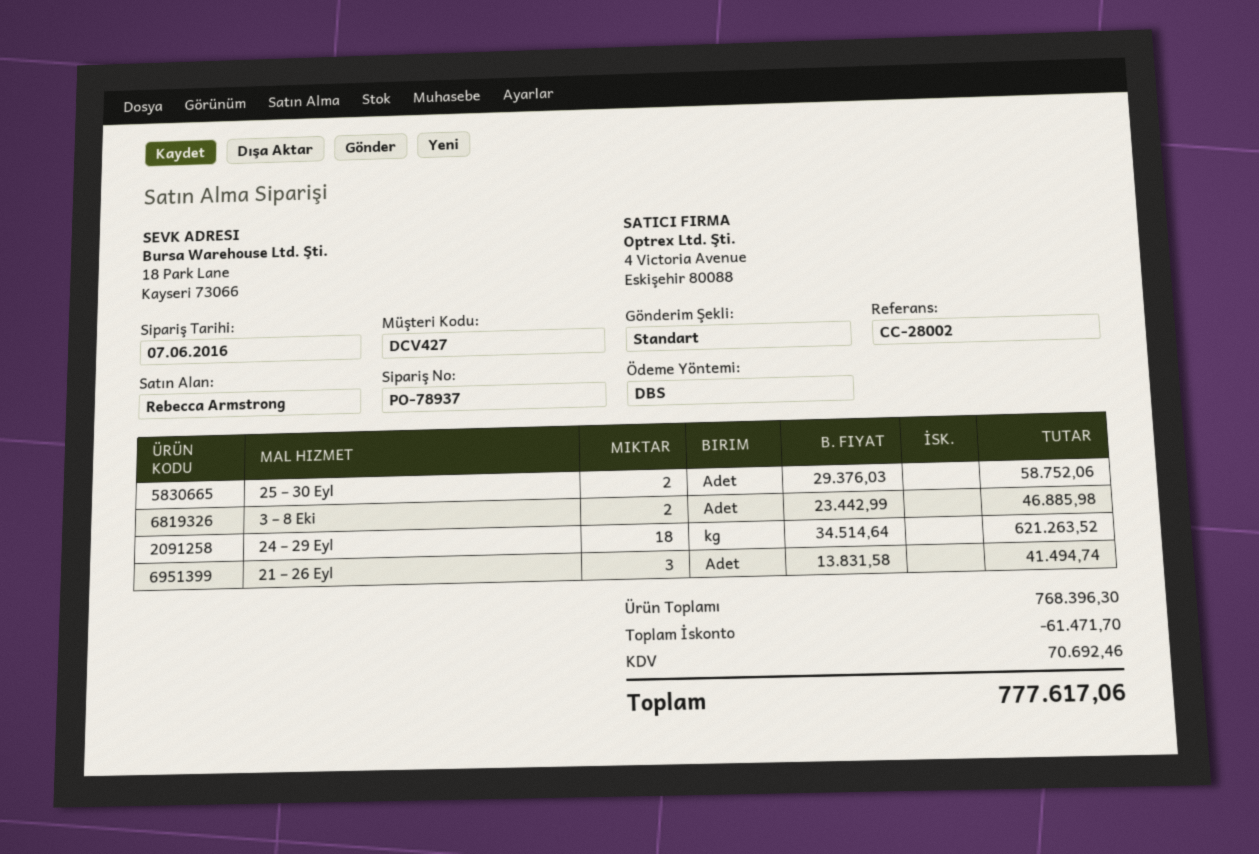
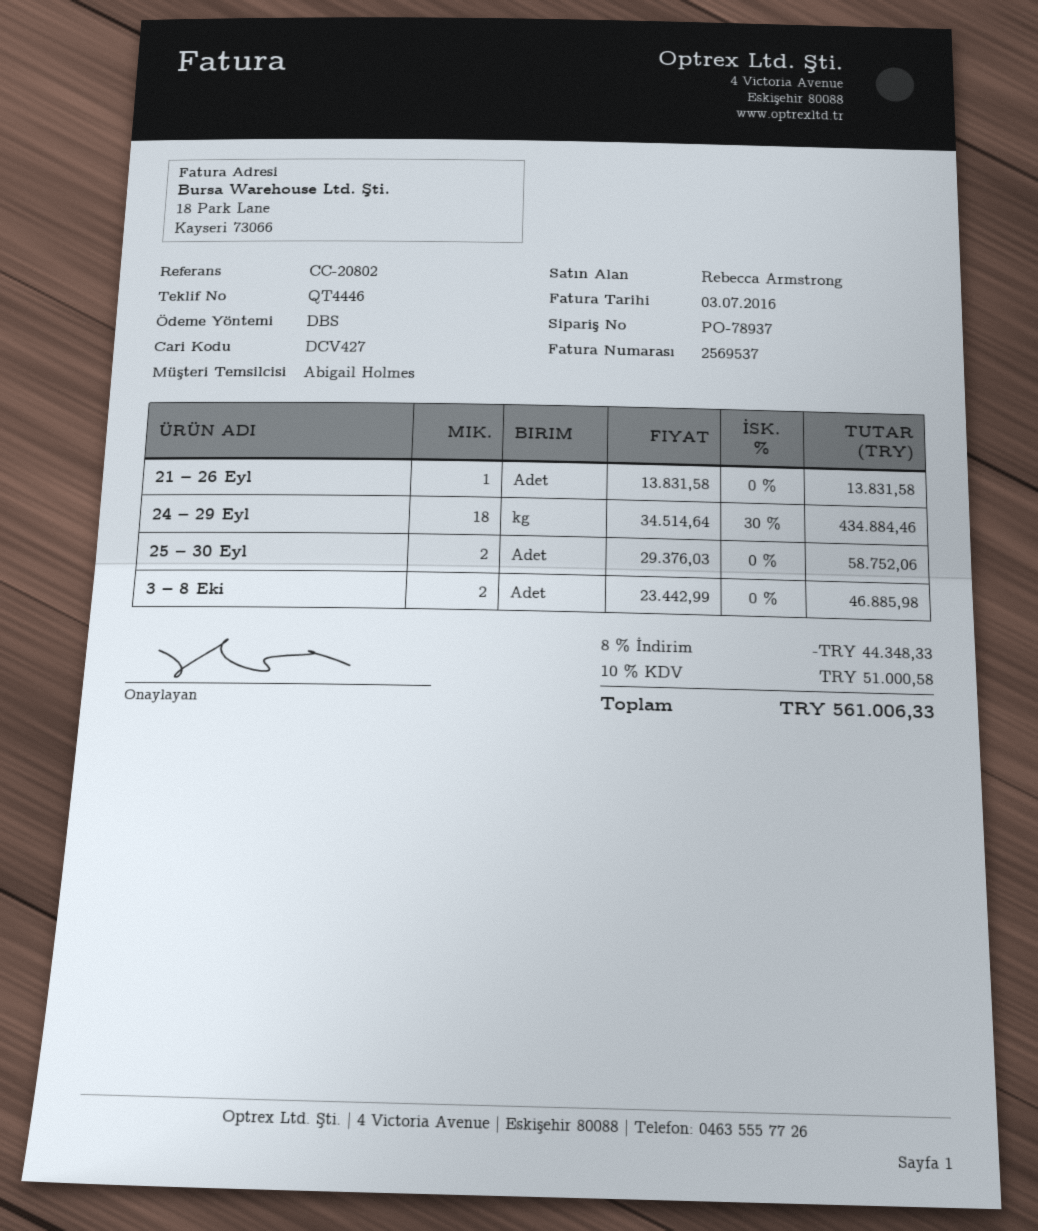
reference: CC-28002 -> CC-20802
24 – 29 Eyl: 18 x 34514.64 = 621263.52 -> 18 x 34514.64 - 30% = 434884.46
21 – 26 Eyl: 3 x 13831.58 = 41494.74 -> 1 x 13831.58 = 13831.58
discount: 61471.70 -> 44348.33
tax: 70692.46 -> 51000.58
total: 777617.06 -> 561006.33

